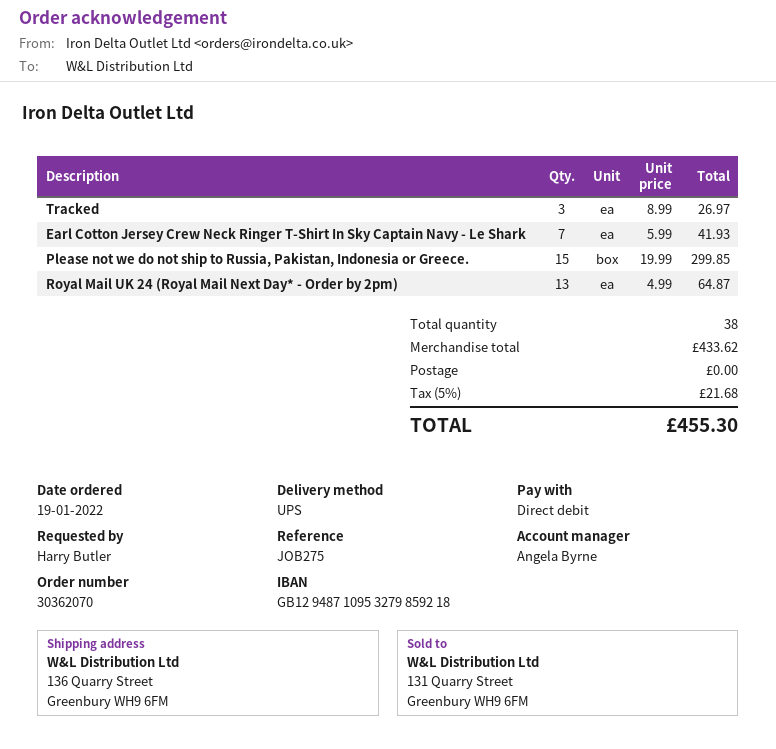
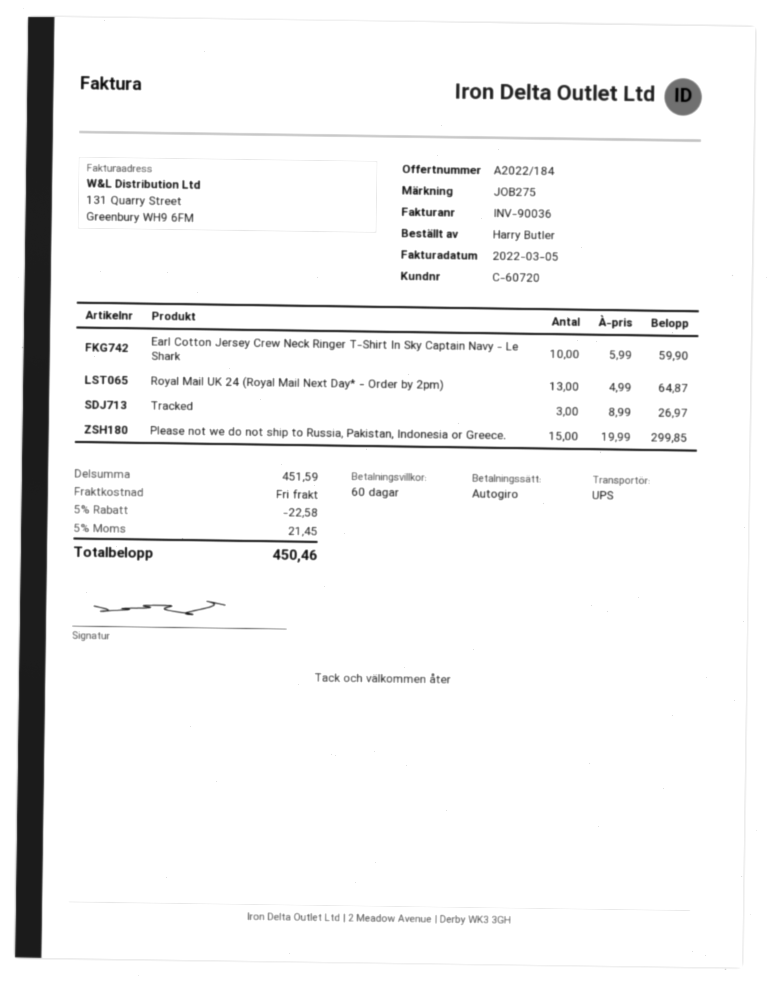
Earl Cotton Jersey Crew Neck Ringer T-Shirt In Sky Captain Navy - Le Shark: 7 x 5.99 = 41.93 -> 10 x 5.99 = 59.90
subtotal: 433.62 -> 451.59
discount: none -> 5% = 22.58
tax: 5% = 21.68 -> 5% = 21.45
total: 455.30 -> 450.46

